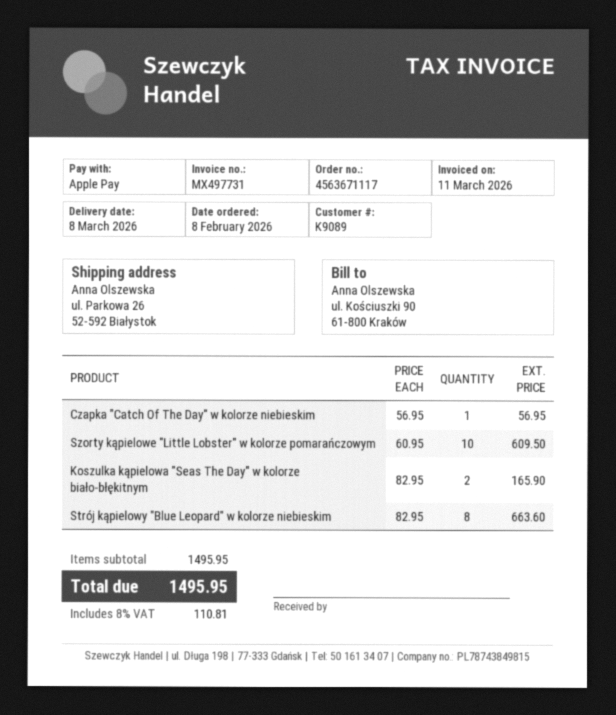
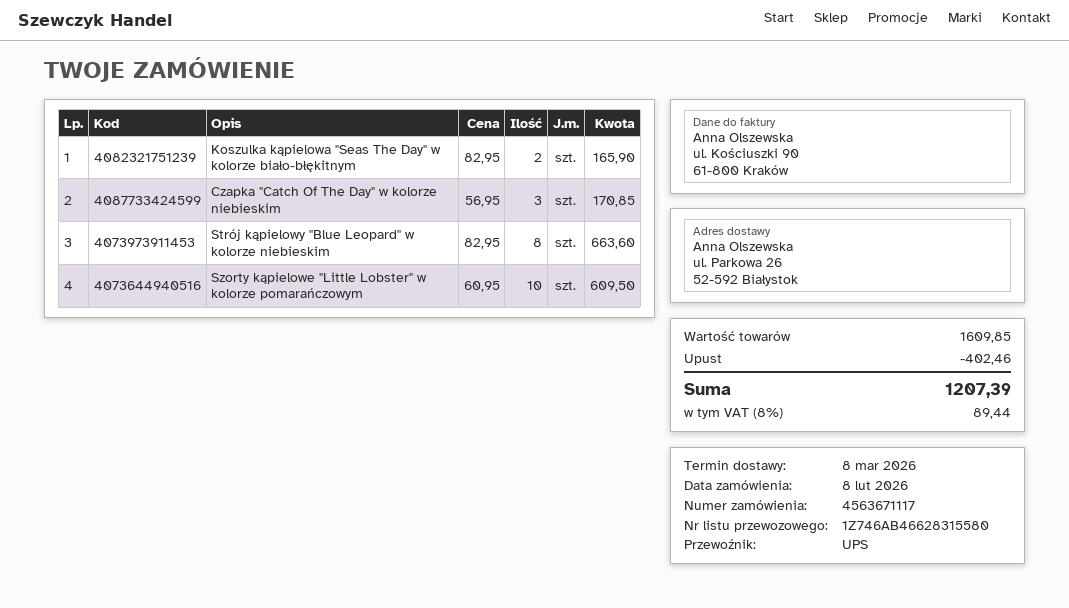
Czapka "Catch Of The Day" w kolorze niebieskim: 1 x 56.95 = 56.95 -> 3 x 56.95 = 170.85
subtotal: 1495.95 -> 1609.85
discount: none -> 402.46
tax: 8% = 110.81 -> 8% = 89.44
total: 1495.95 -> 1207.39

